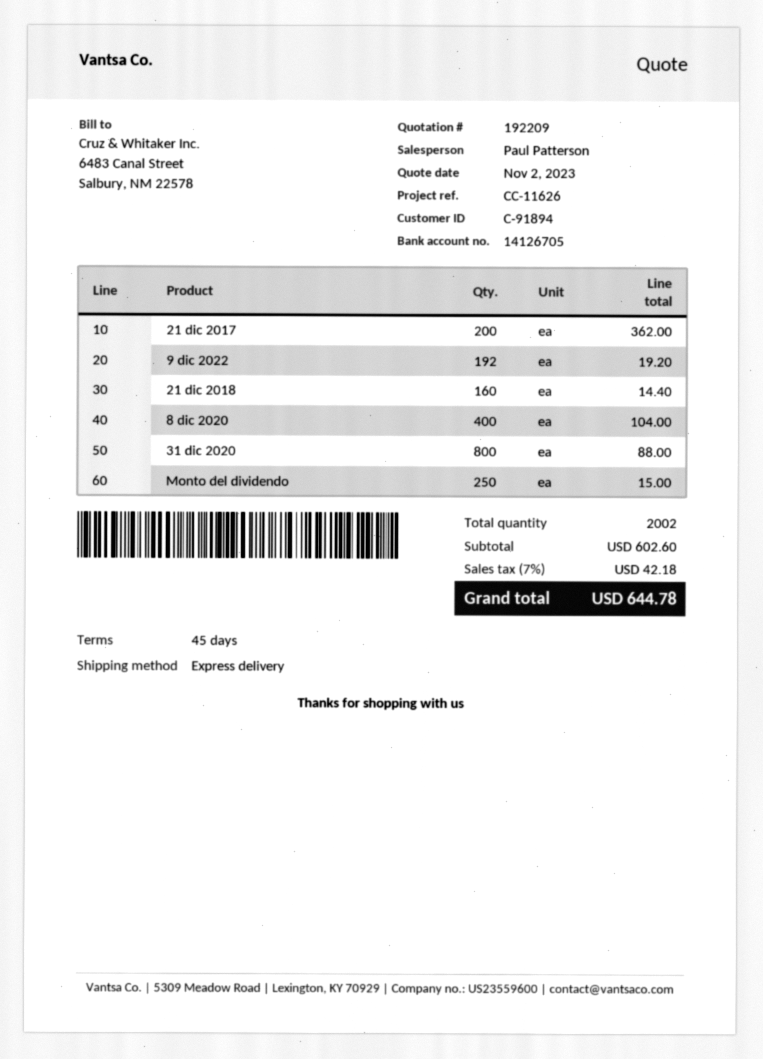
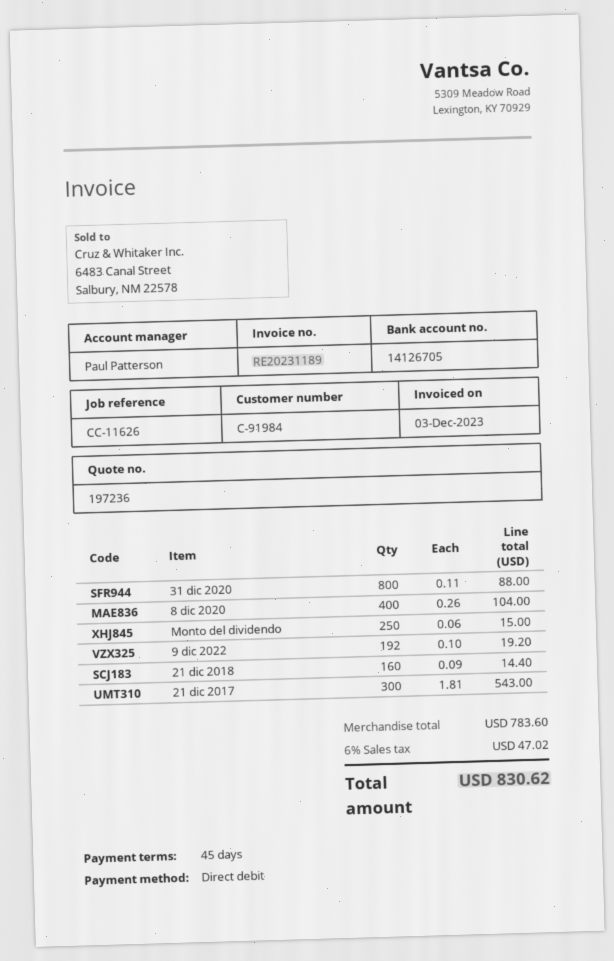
quote number: 192209 -> 197236
customer number: C-91894 -> C-91984
21 dic 2017: 200 for 362.00 -> 300 for 543.00
subtotal: 602.60 -> 783.60
tax: 7% = 42.18 -> 6% = 47.02
total: 644.78 -> 830.62

